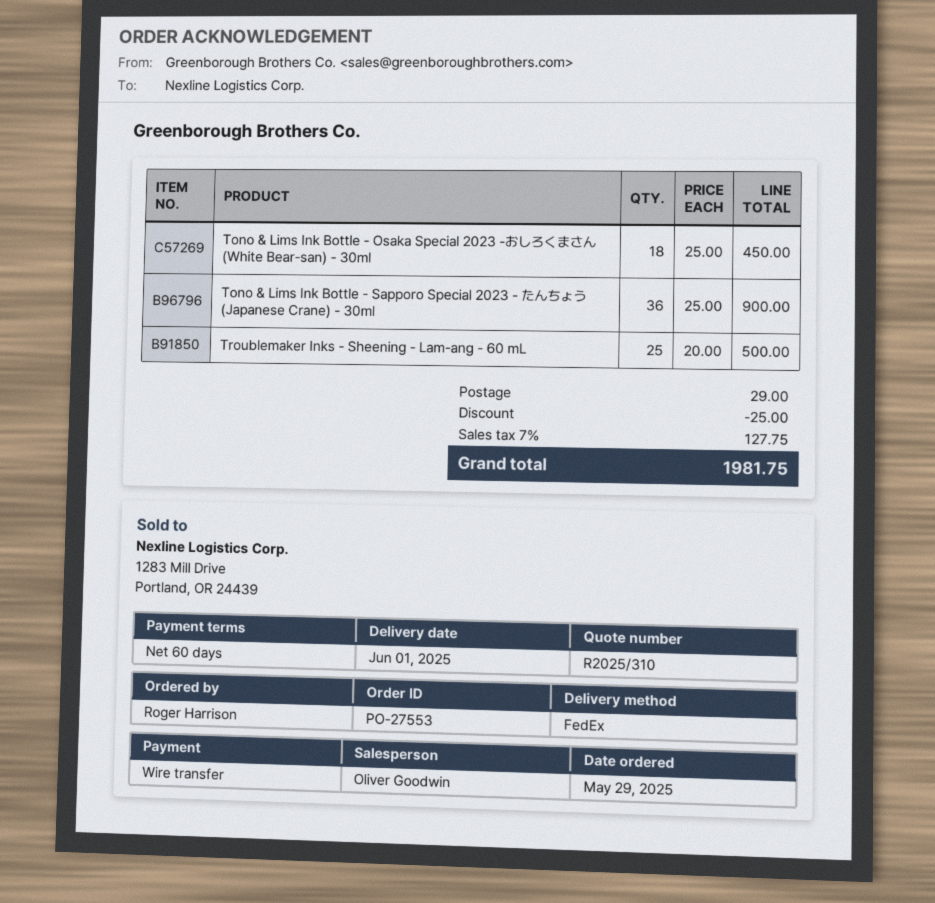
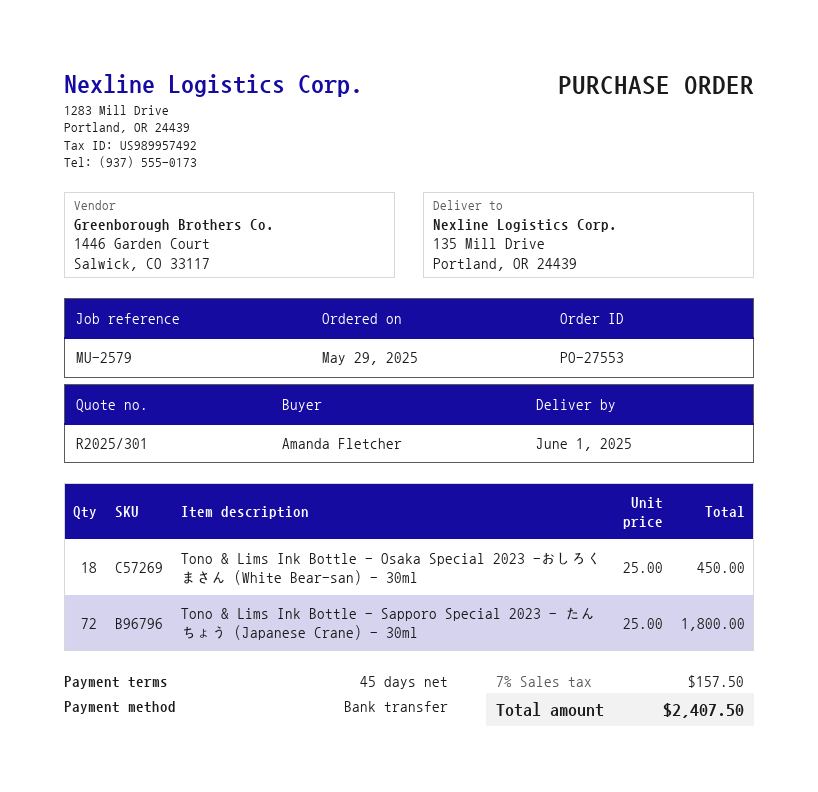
quote number: R2025/310 -> R2025/301
payment terms: 60 days -> 45 days
ordered by: Roger Harrison -> Amanda Fletcher
Tono & Lims Ink Bottle - Sapporo Special 2023 - たんちょう (Japanese Crane) - 30ml: 36 x 25.00 = 900.00 -> 72 x 25.00 = 1800.00
Troublemaker Inks - Sheening - Lam-ang - 60 mL: 25 x 20.00 = 500.00 -> none
discount: 25.00 -> none
shipping: 29.00 -> none
tax: 7% = 127.75 -> 7% = 157.50
total: 1981.75 -> 2407.50

